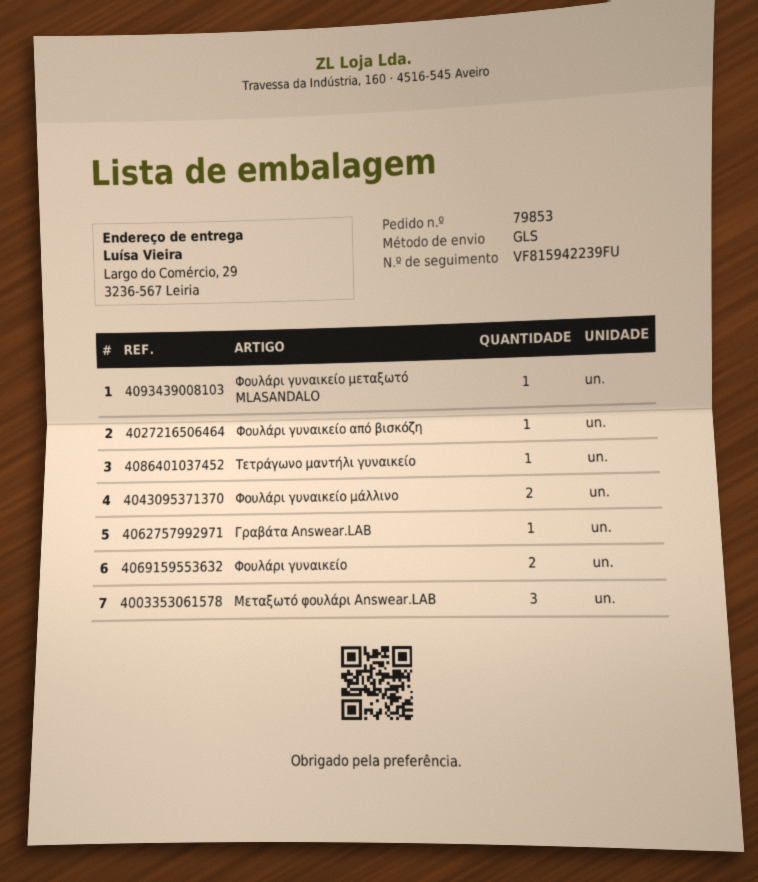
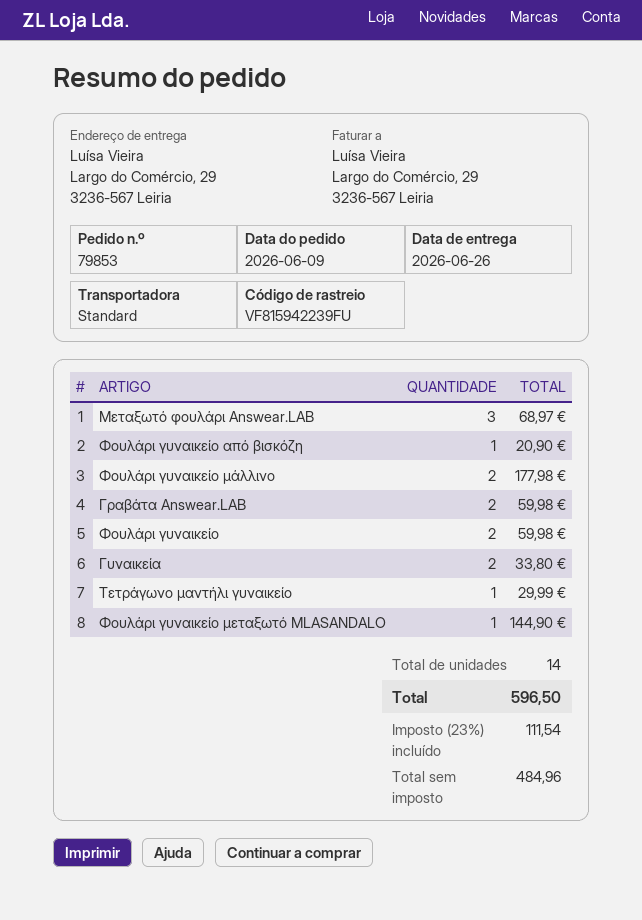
shipping method: GLS -> standard
Γραβάτα Answear.LAB: 1 -> 2
Γυναικεία: none -> 2

